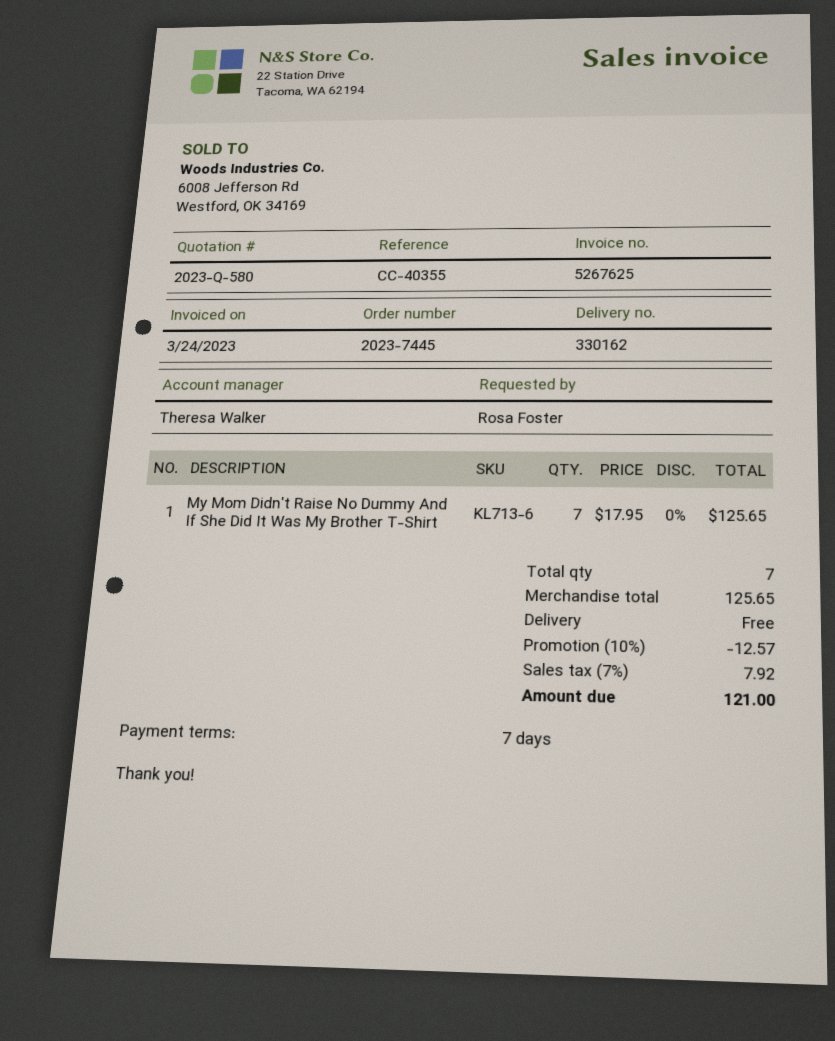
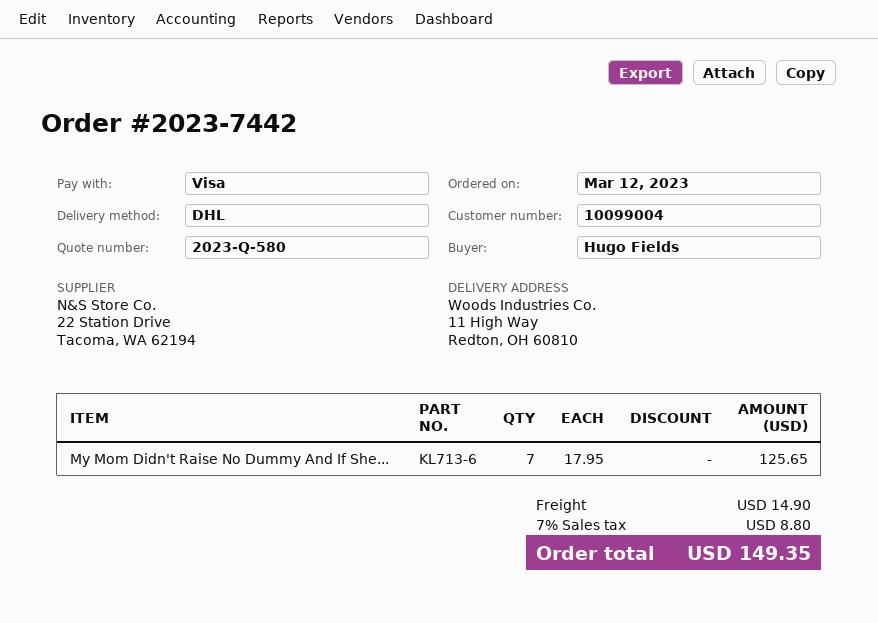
order number: 2023-7445 -> 2023-7442
ordered by: Rosa Foster -> Hugo Fields
discount: 10% = 12.57 -> none
shipping: 0.00 -> 14.90
tax: 7% = 7.92 -> 7% = 8.80
total: 121.00 -> 149.35

